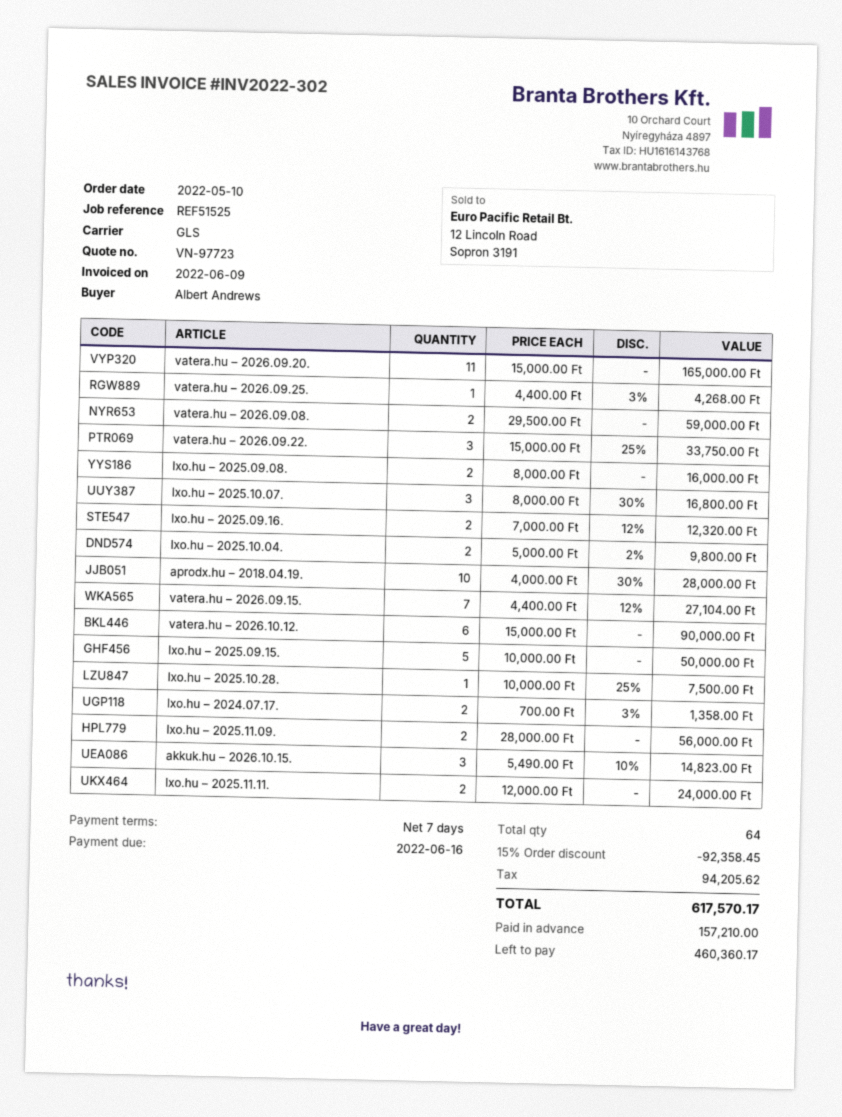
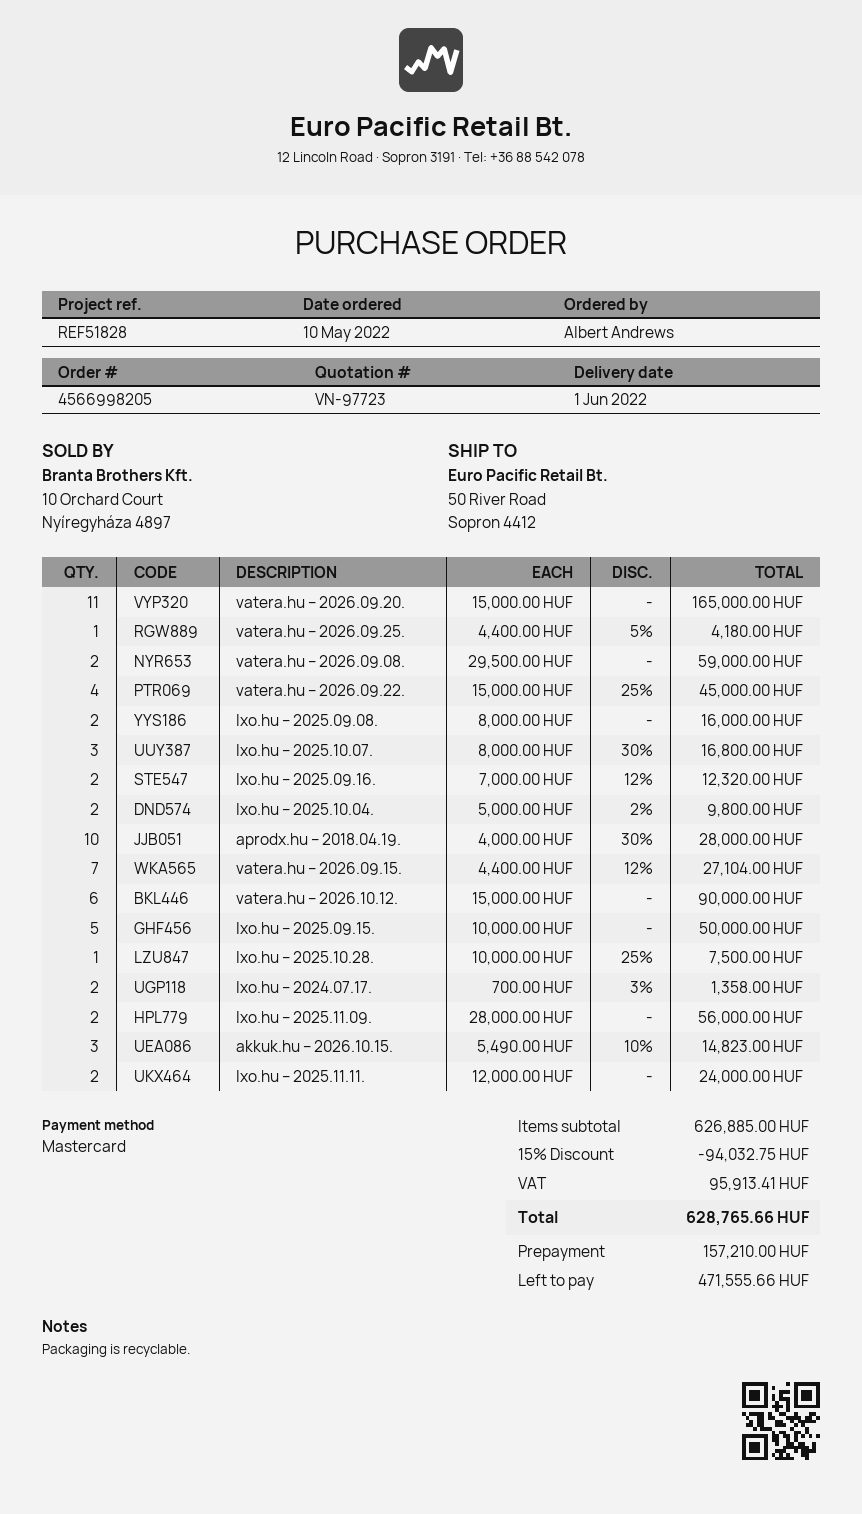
reference: REF51525 -> REF51828
vatera.hu – 2026.09.25.: 1 x 4400.00 - 3% = 4268.00 -> 1 x 4400.00 - 5% = 4180.00
vatera.hu – 2026.09.22.: 3 x 15000.00 - 25% = 33750.00 -> 4 x 15000.00 - 25% = 45000.00
discount: 15% = 92358.45 -> 15% = 94032.75
tax: 94205.62 -> 95913.41
total: 617570.17 -> 628765.66
balance: 460360.17 -> 471555.66

